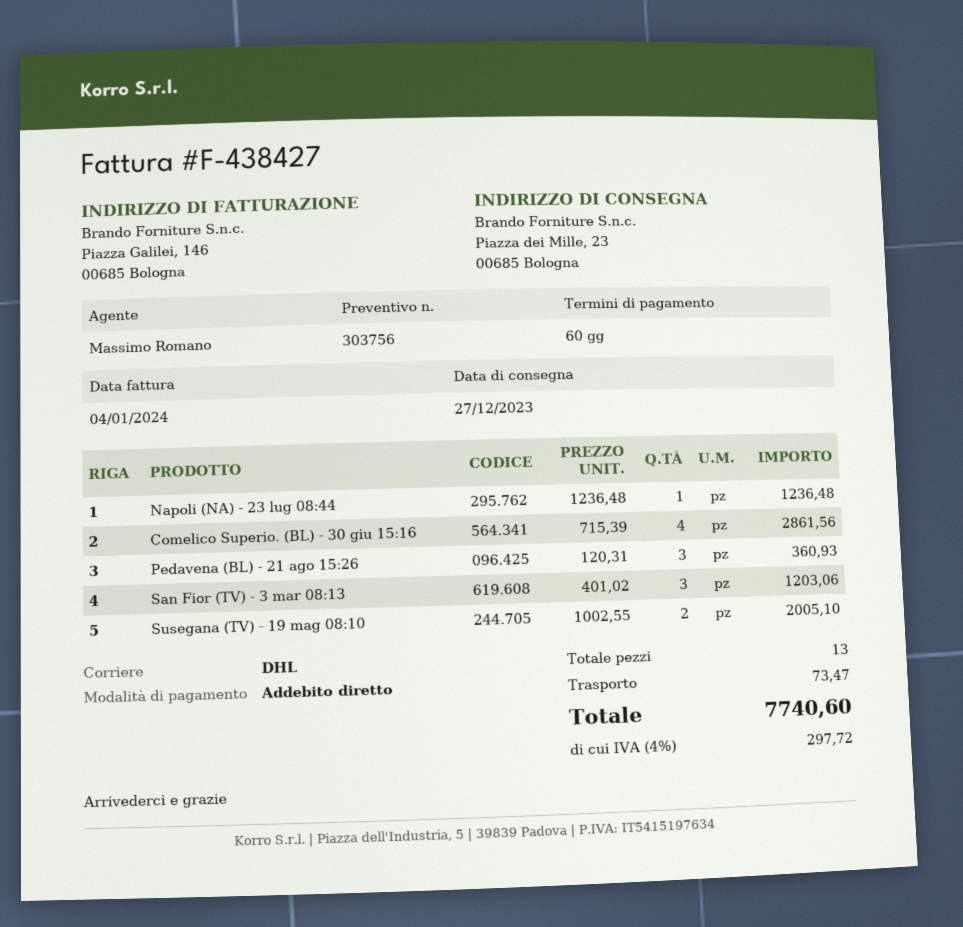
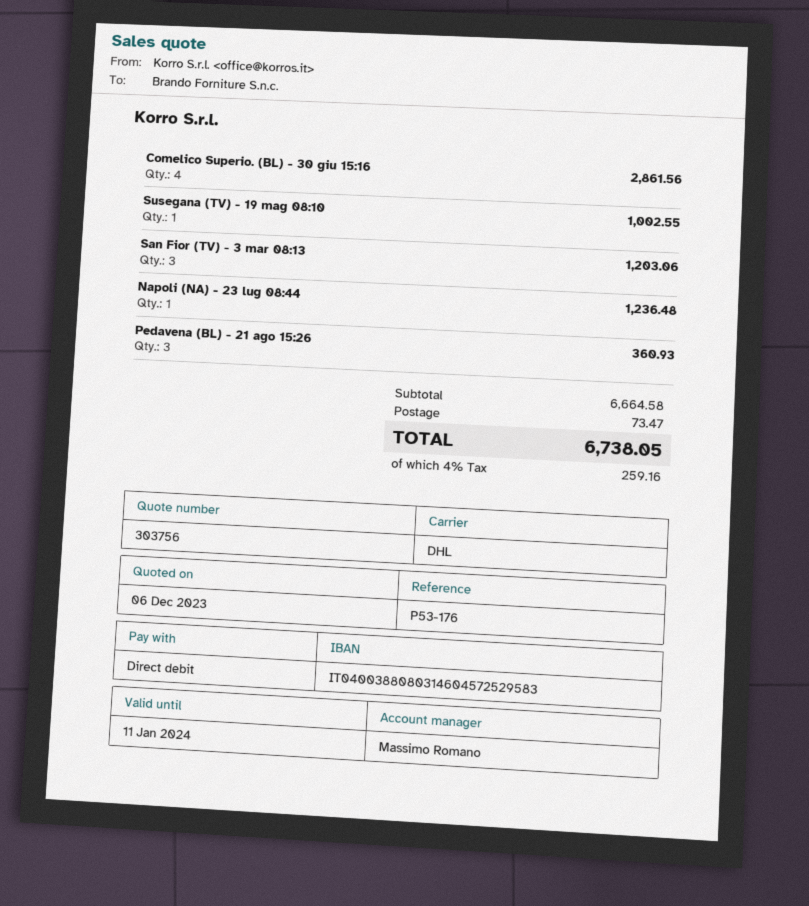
Susegana (TV) - 19 mag 08:10: 2 for 2005.10 -> 1 for 1002.55
tax: 4% = 297.72 -> 4% = 259.16
total: 7740.60 -> 6738.05

